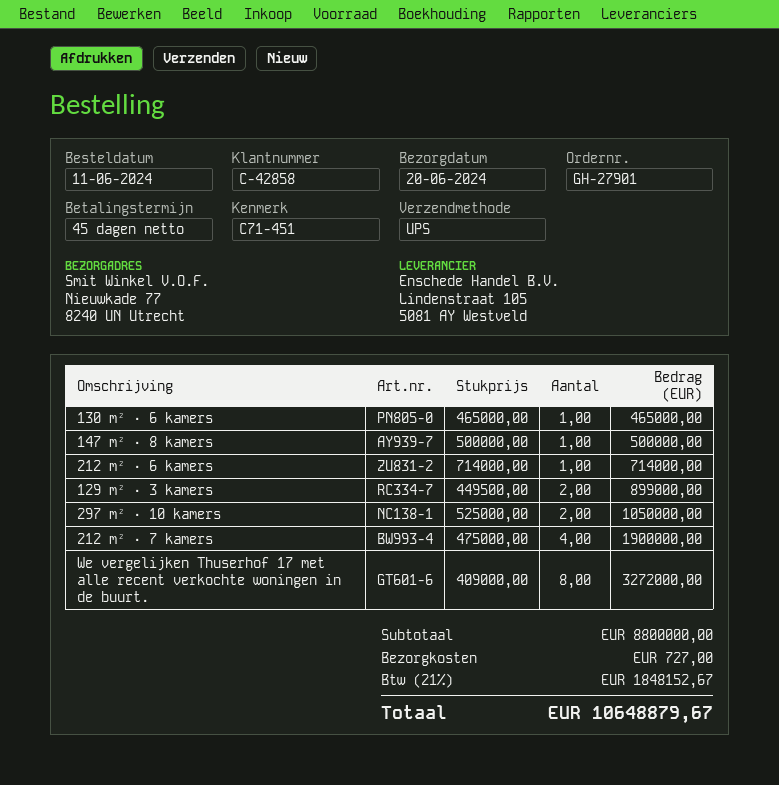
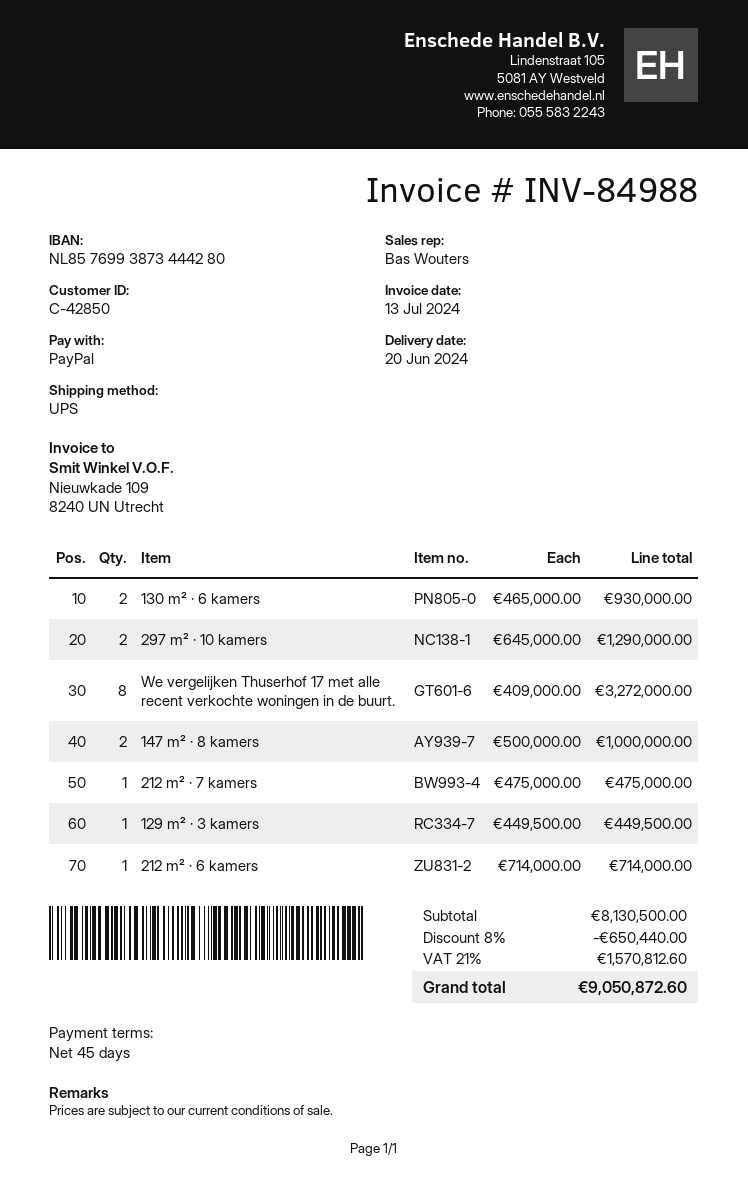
customer number: C-42858 -> C-42850
130 m² · 6 kamers: 1 x 465000.00 = 465000.00 -> 2 x 465000.00 = 930000.00
147 m² · 8 kamers: 1 x 500000.00 = 500000.00 -> 2 x 500000.00 = 1000000.00
129 m² · 3 kamers: 2 x 449500.00 = 899000.00 -> 1 x 449500.00 = 449500.00
297 m² · 10 kamers: 2 x 525000.00 = 1050000.00 -> 2 x 645000.00 = 1290000.00
212 m² · 7 kamers: 4 x 475000.00 = 1900000.00 -> 1 x 475000.00 = 475000.00
subtotal: 8800000.00 -> 8130500.00
discount: none -> 8% = 650440.00
shipping: 727.00 -> none
tax: 21% = 1848152.67 -> 21% = 1570812.60
total: 10648879.67 -> 9050872.60

